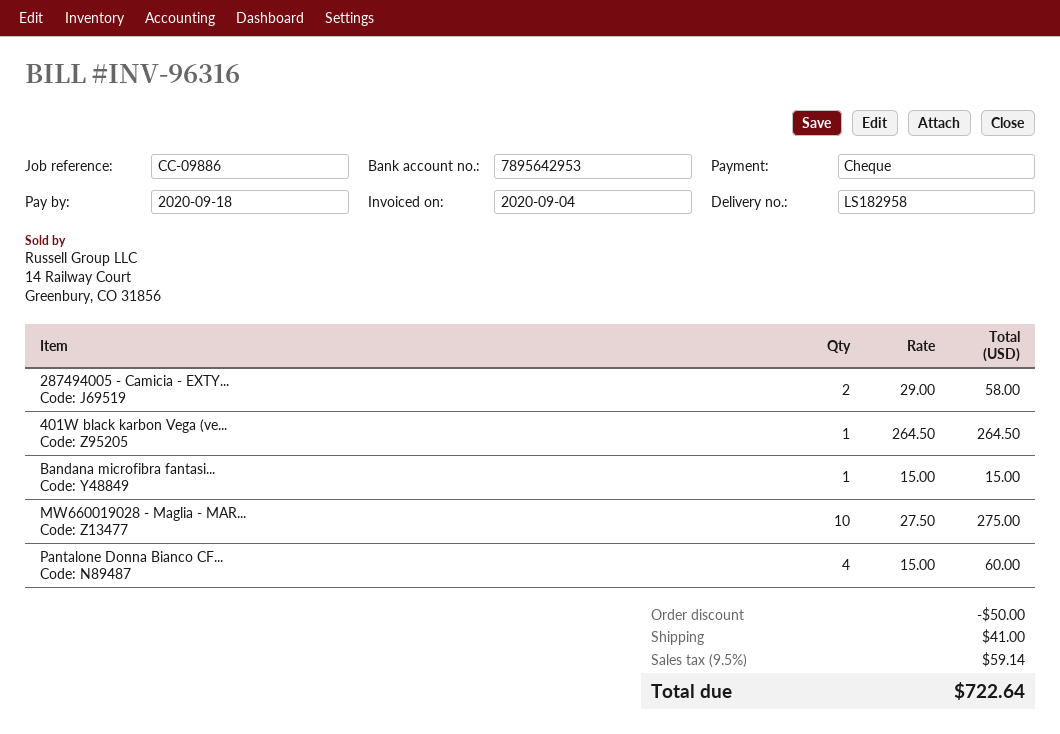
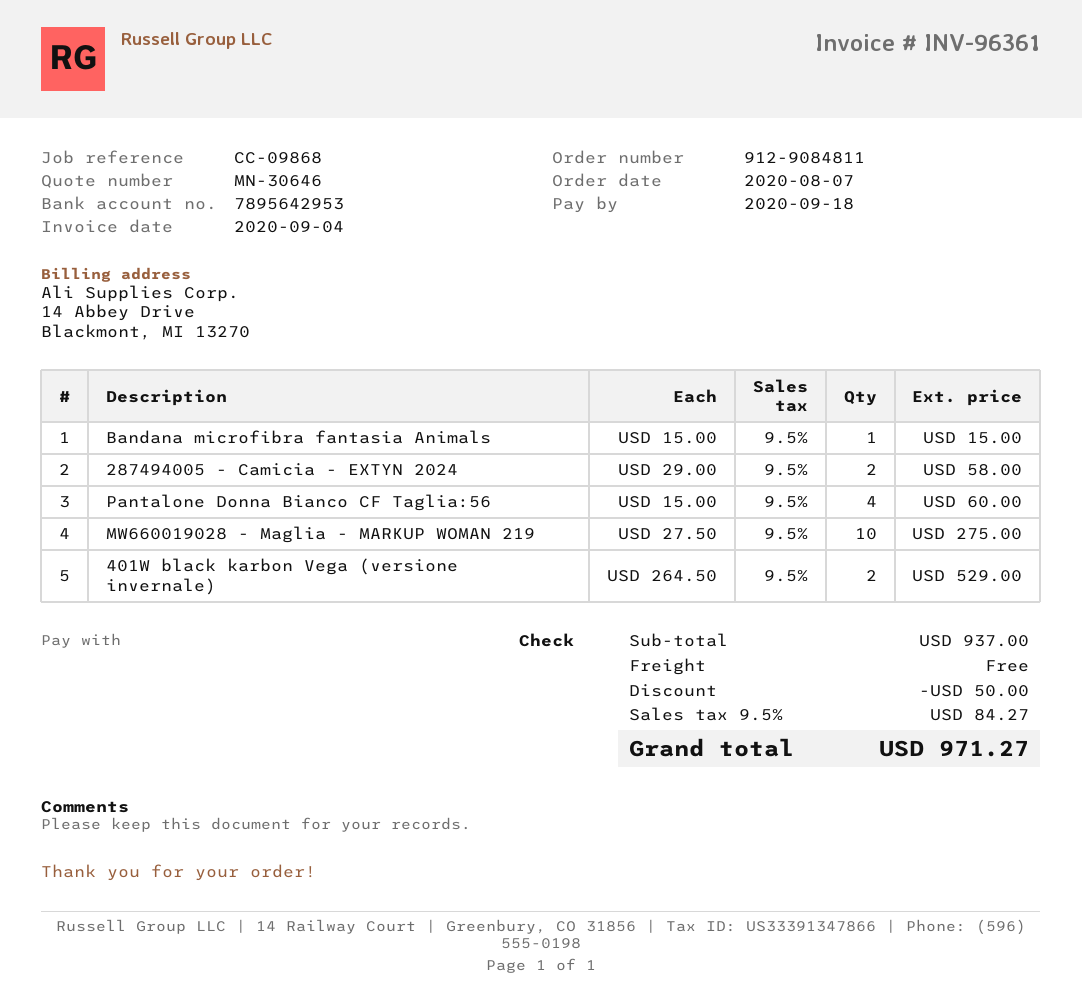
invoice number: INV-96316 -> INV-96361
reference: CC-09886 -> CC-09868
401W black karbon Vega (ve...: 1 x 264.50 = 264.50 -> 2 x 264.50 = 529.00
shipping: 41.00 -> 0.00
tax: 9.5% = 59.14 -> 9.5% = 84.27
total: 722.64 -> 971.27

